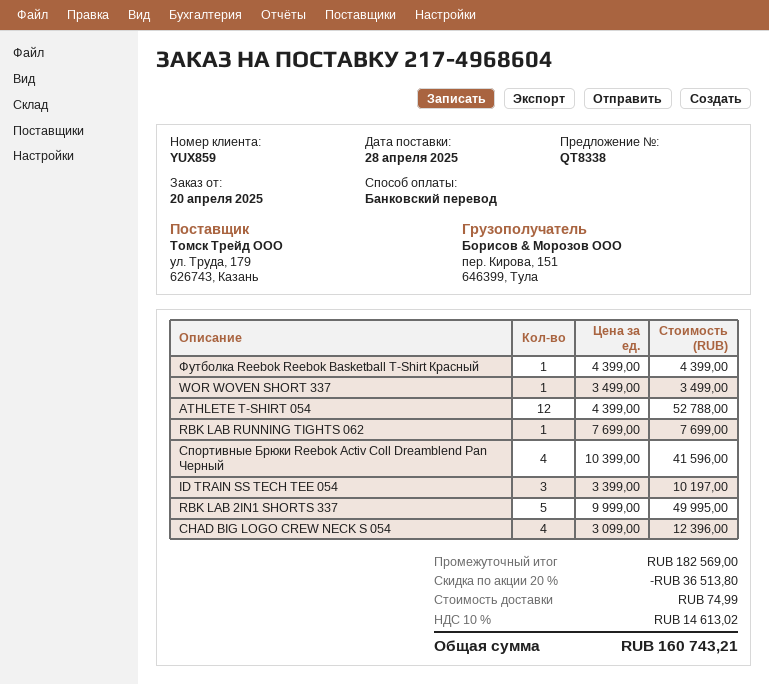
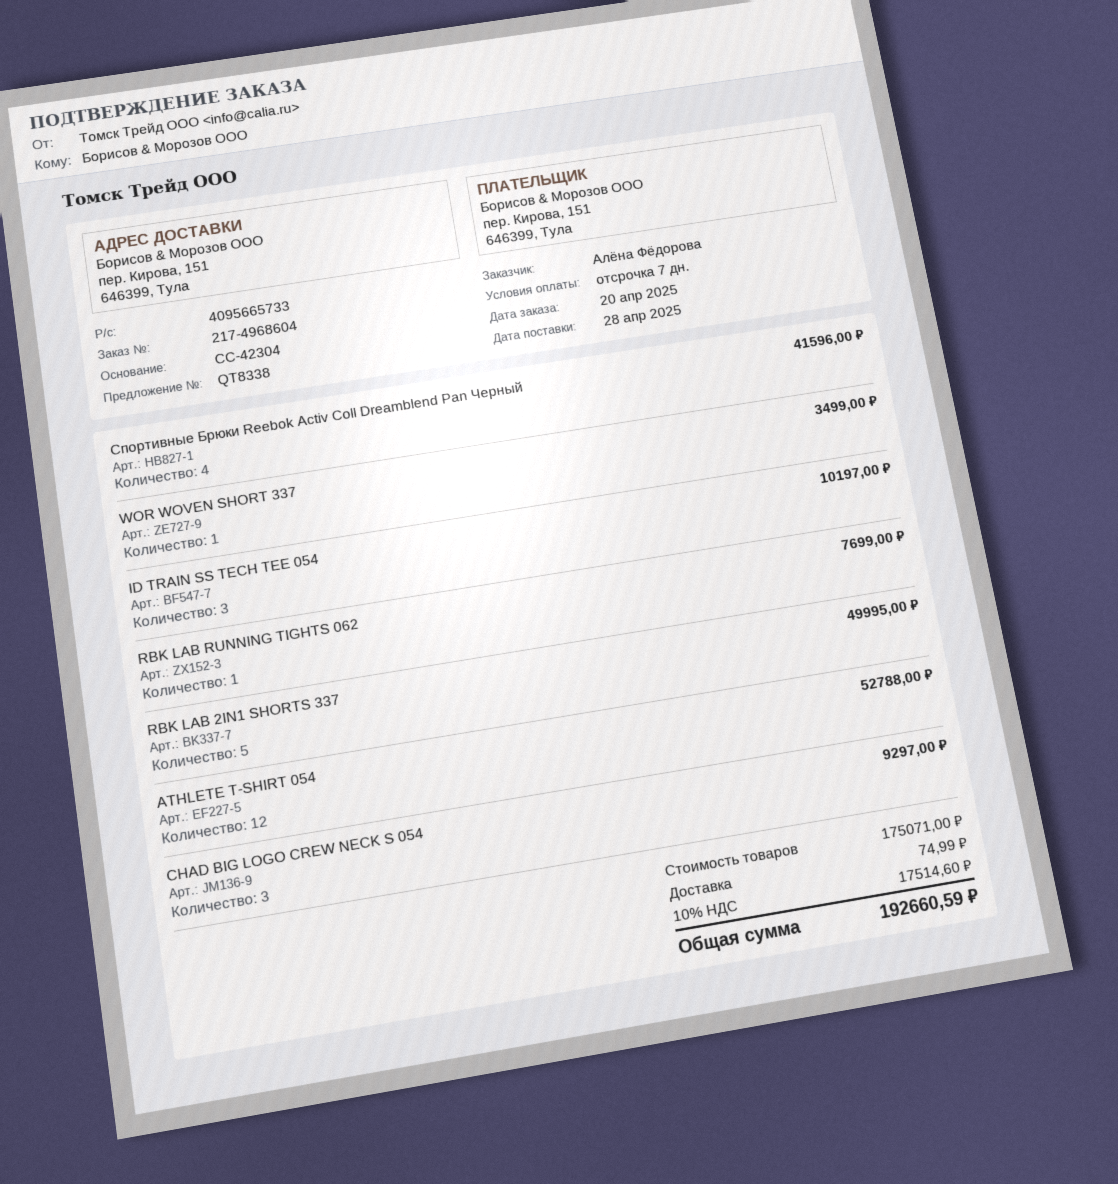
Футболка Reebok Reebok Basketball T-Shirt Красный: 1 for 4399.00 -> none
CHAD BIG LOGO CREW NECK S 054: 4 for 12396.00 -> 3 for 9297.00
subtotal: 182569.00 -> 175071.00
discount: 20% = 36513.80 -> none
tax: 10% = 14613.02 -> 10% = 17514.60
total: 160743.21 -> 192660.59

